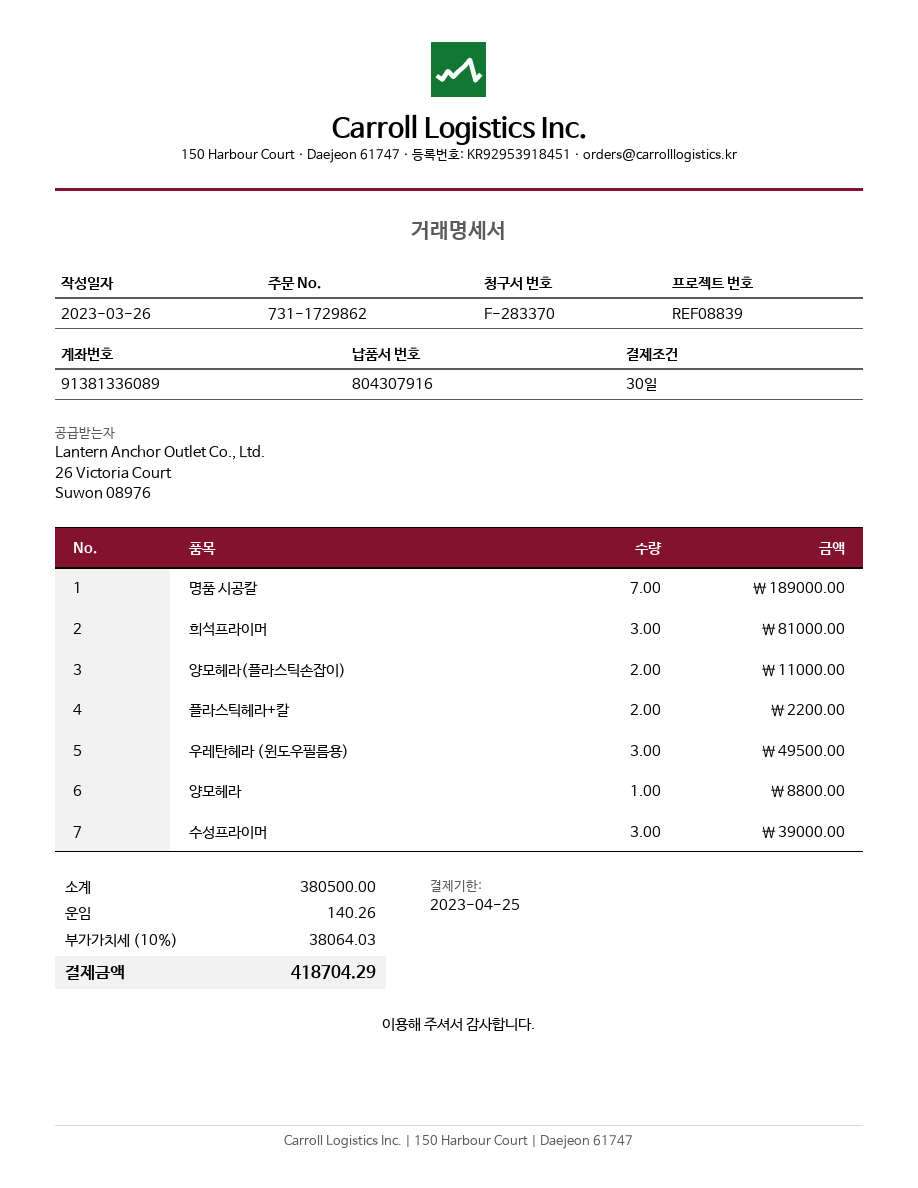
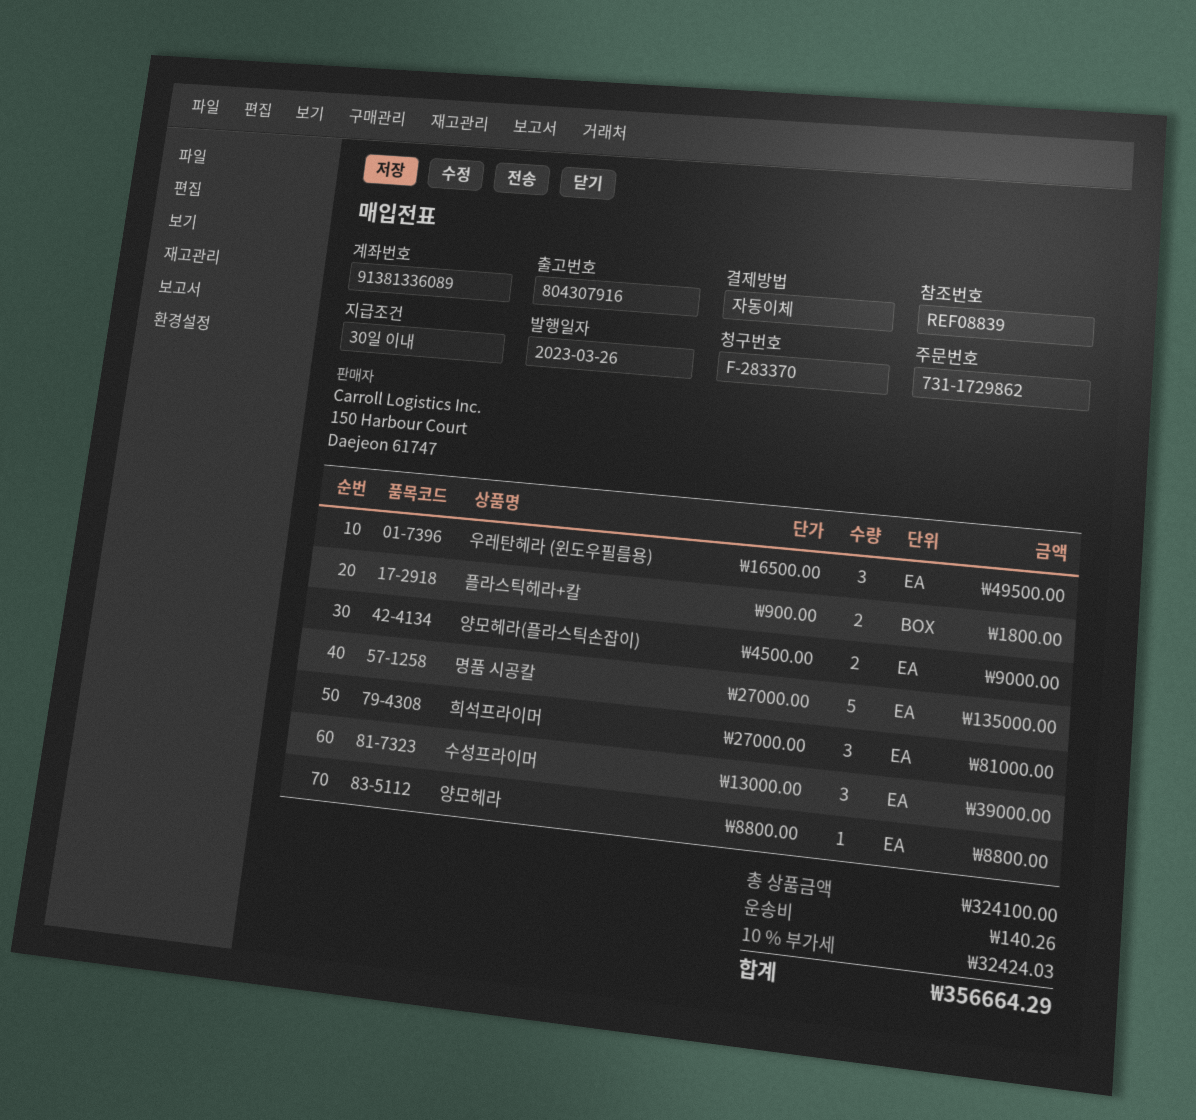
명품 시공칼: 7 for 189000.00 -> 5 for 135000.00
양모헤라(플라스틱손잡이): 2 for 11000.00 -> 2 for 9000.00
플라스틱헤라+칼: 2 for 2200.00 -> 2 for 1800.00
subtotal: 380500.00 -> 324100.00
tax: 10% = 38064.03 -> 10% = 32424.03
total: 418704.29 -> 356664.29

